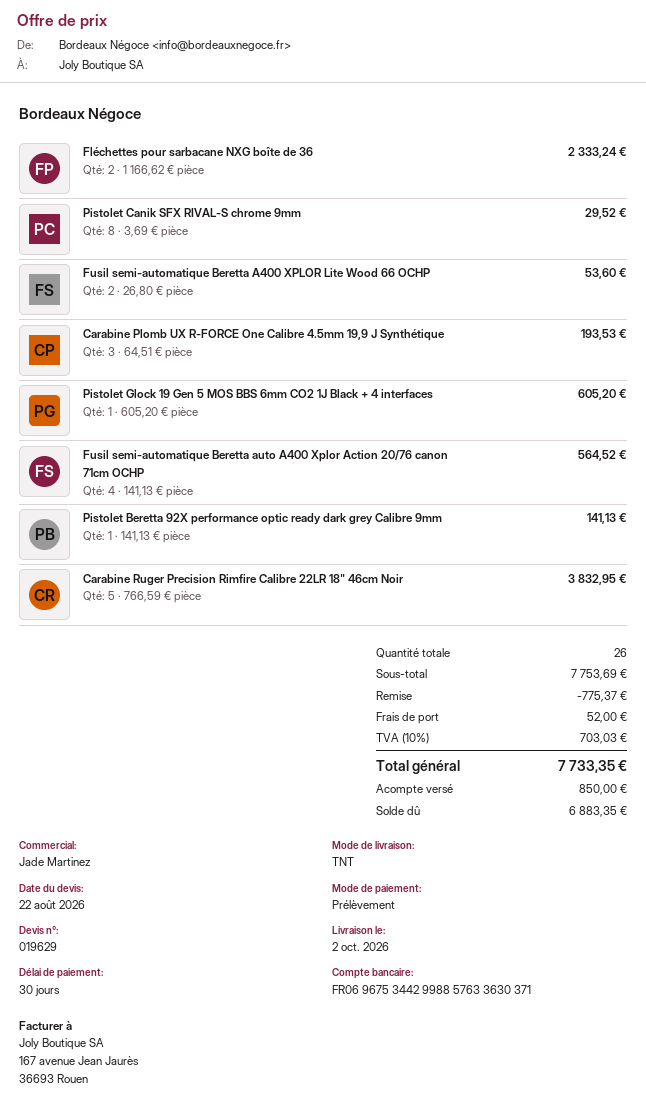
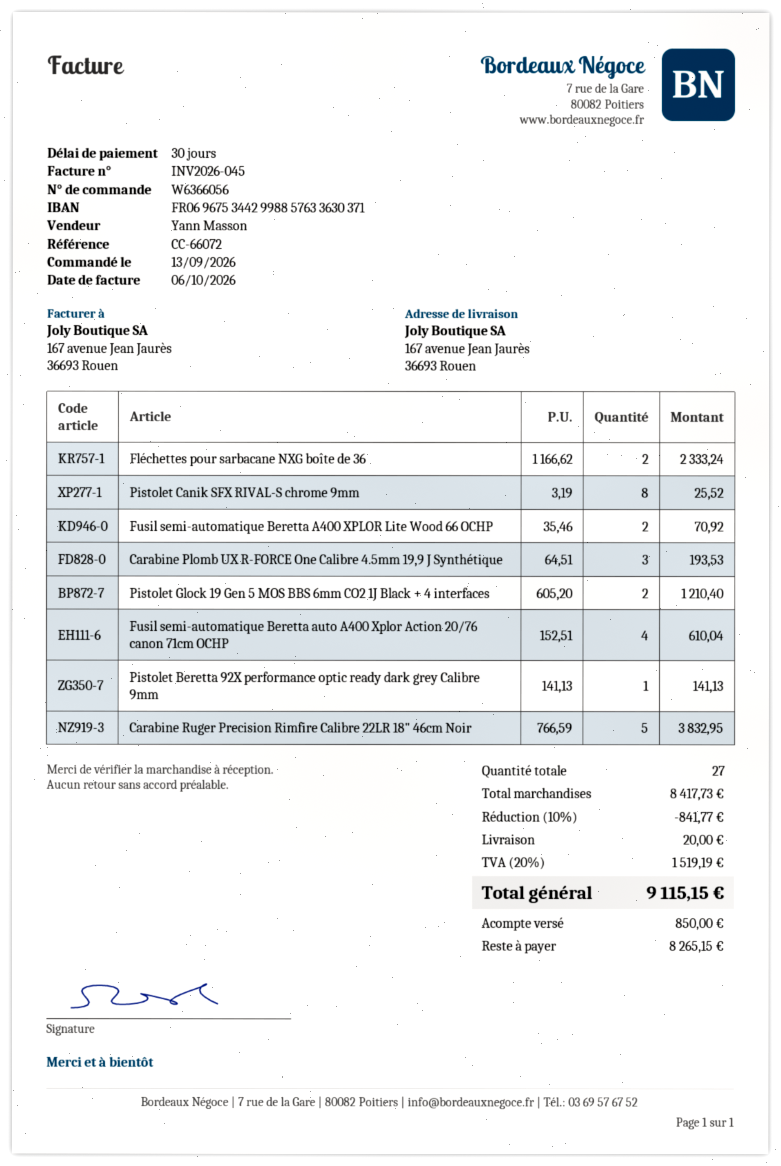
sales rep: Jade Martinez -> Yann Masson
Pistolet Canik SFX RIVAL-S chrome 9mm: 8 x 3.69 = 29.52 -> 8 x 3.19 = 25.52
Fusil semi-automatique Beretta A400 XPLOR Lite Wood 66 OCHP: 2 x 26.80 = 53.60 -> 2 x 35.46 = 70.92
Pistolet Glock 19 Gen 5 MOS BBS 6mm CO2 1J Black + 4 interfaces: 1 x 605.20 = 605.20 -> 2 x 605.20 = 1210.40
Fusil semi-automatique Beretta auto A400 Xplor Action 20/76 canon 71cm OCHP: 4 x 141.13 = 564.52 -> 4 x 152.51 = 610.04
total quantity: 26 -> 27
subtotal: 7753.69 -> 8417.73
discount: 775.37 -> 841.77
shipping: 52.00 -> 20.00
tax: 10% = 703.03 -> 20% = 1519.19
total: 7733.35 -> 9115.15
balance: 6883.35 -> 8265.15

